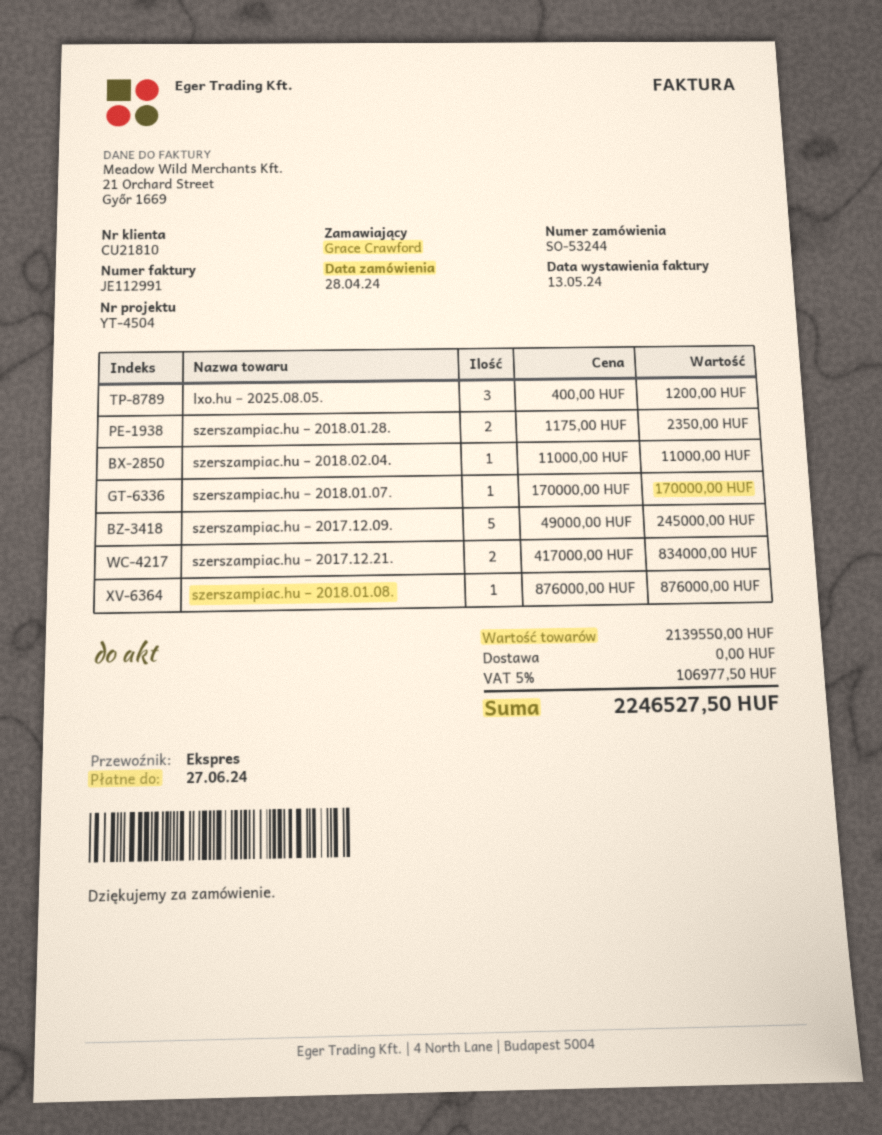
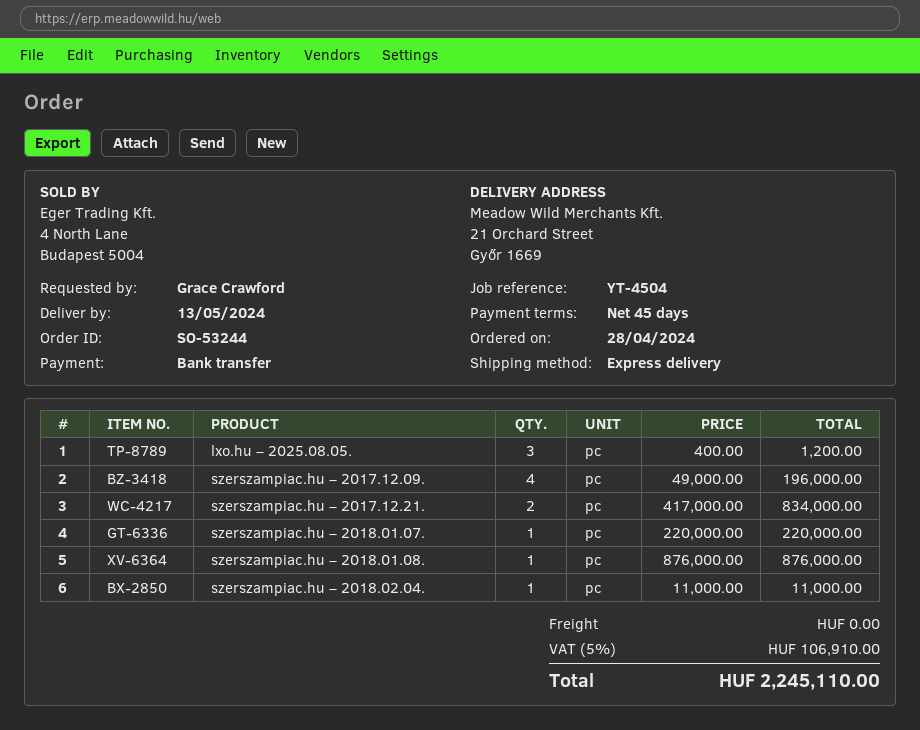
szerszampiac.hu – 2018.01.28.: 2 x 1175.00 = 2350.00 -> none
szerszampiac.hu – 2018.01.07.: 1 x 170000.00 = 170000.00 -> 1 x 220000.00 = 220000.00
szerszampiac.hu – 2017.12.09.: 5 x 49000.00 = 245000.00 -> 4 x 49000.00 = 196000.00
tax: 5% = 106977.50 -> 5% = 106910.00
total: 2246527.50 -> 2245110.00

